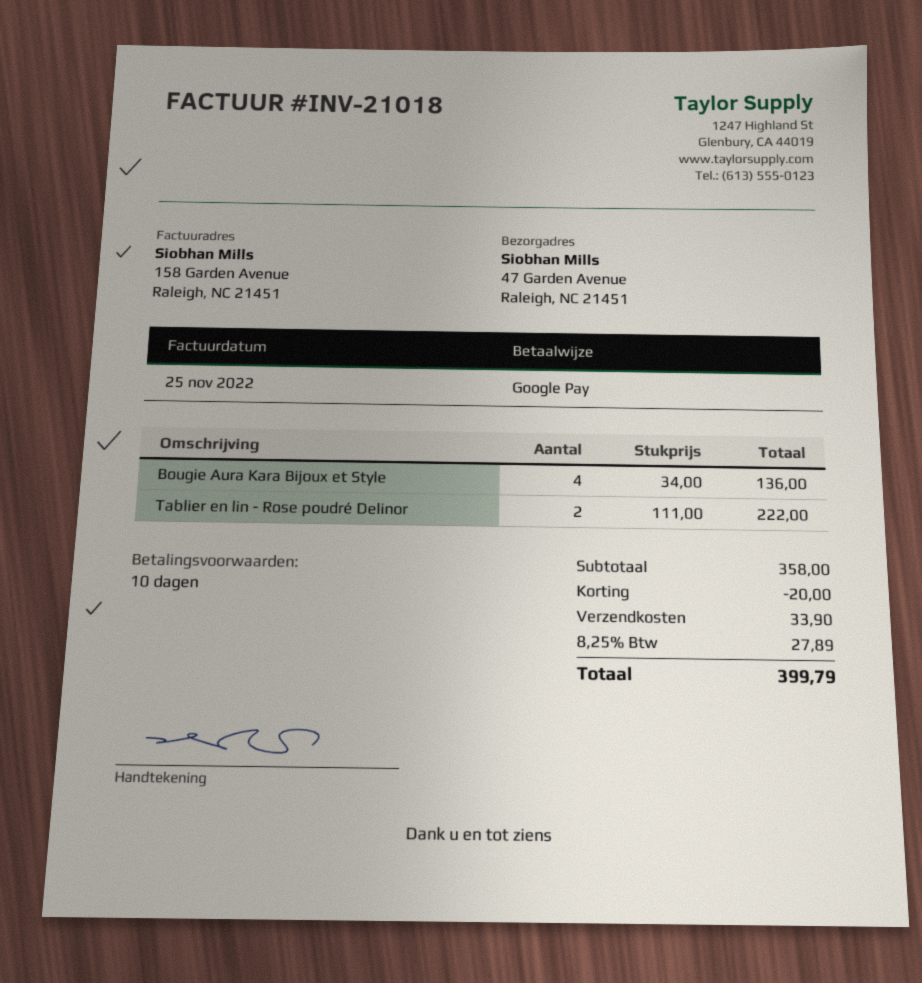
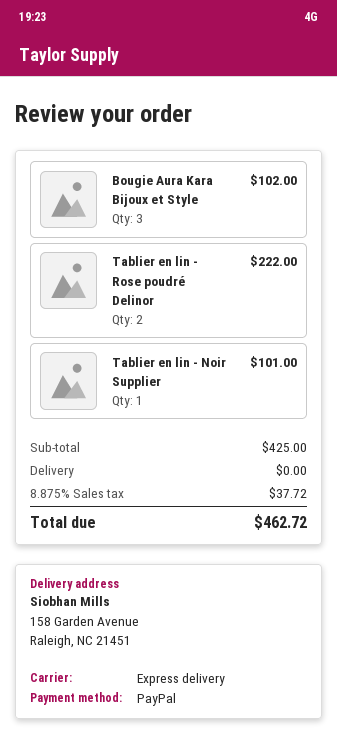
payment method: Google Pay -> PayPal
ship to: 47 Garden Avenue, Raleigh, NC 21451 -> 158 Garden Avenue, Raleigh, NC 21451
Bougie Aura Kara Bijoux et Style: 4 for 136.00 -> 3 for 102.00
Tablier en lin - Noir Supplier: none -> 1 for 101.00
subtotal: 358.00 -> 425.00
discount: 20.00 -> none
shipping: 33.90 -> 0.00
tax: 8.25% = 27.89 -> 8.875% = 37.72
total: 399.79 -> 462.72

